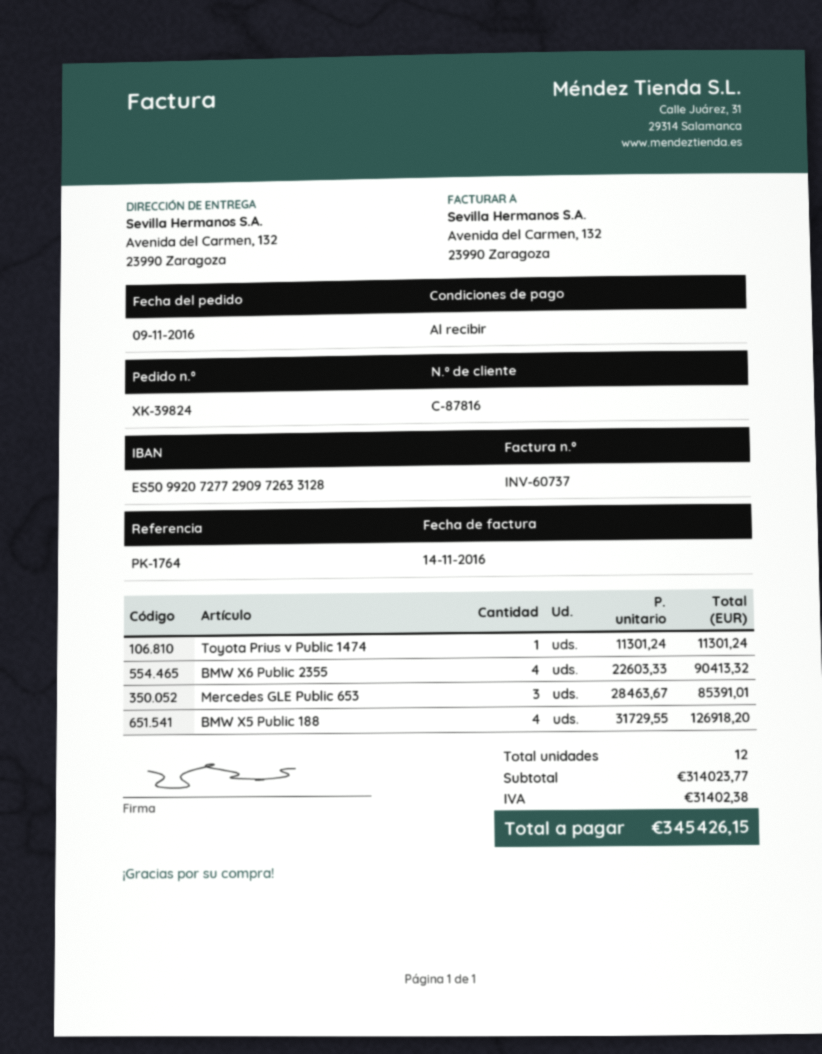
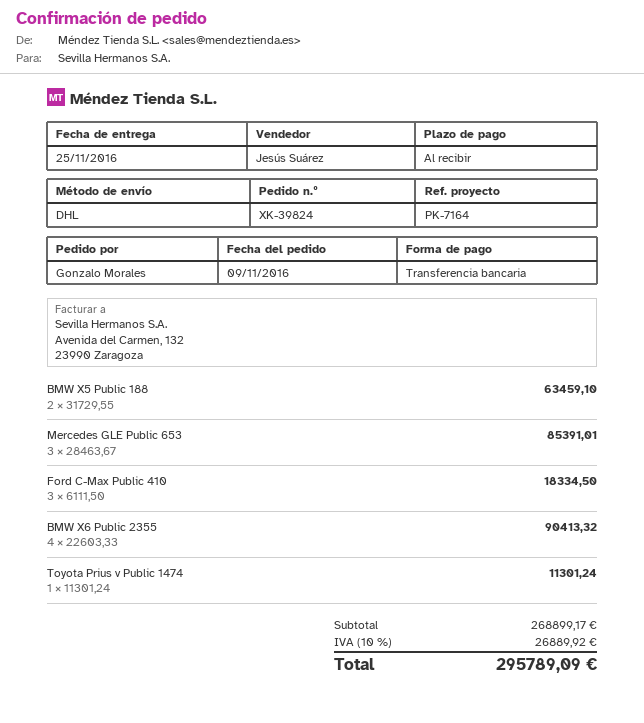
reference: PK-1764 -> PK-7164
BMW X5 Public 188: 4 x 31729.55 = 126918.20 -> 2 x 31729.55 = 63459.10
Ford C-Max Public 410: none -> 3 x 6111.50 = 18334.50
subtotal: 314023.77 -> 268899.17
tax: 31402.38 -> 26889.92
total: 345426.15 -> 295789.09

